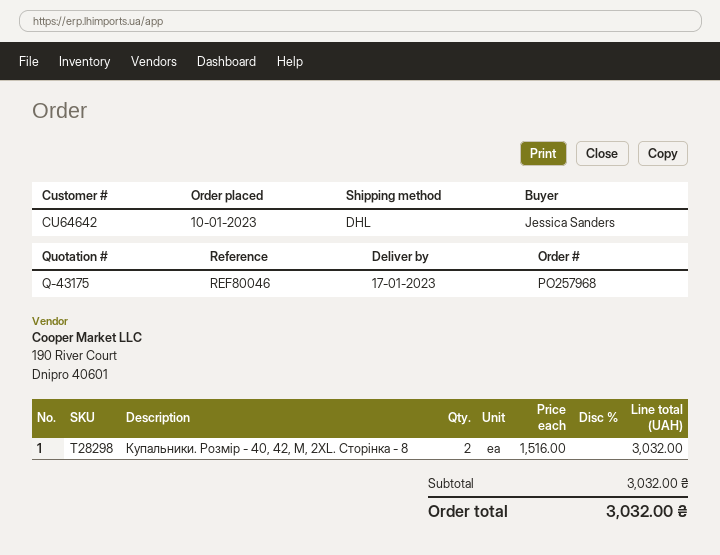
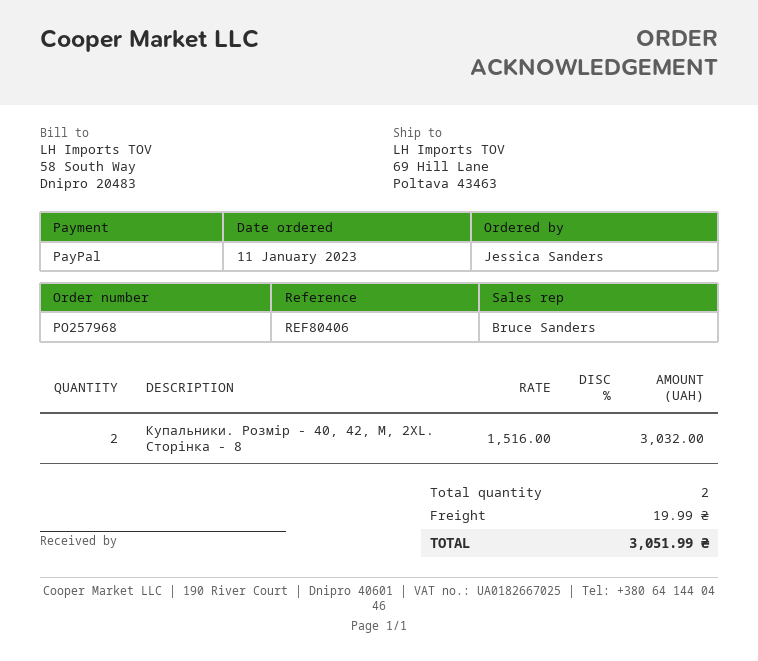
order date: 2023-01-10 -> 2023-01-11
reference: REF80046 -> REF80406
shipping: none -> 19.99
total: 3032.00 -> 3051.99

